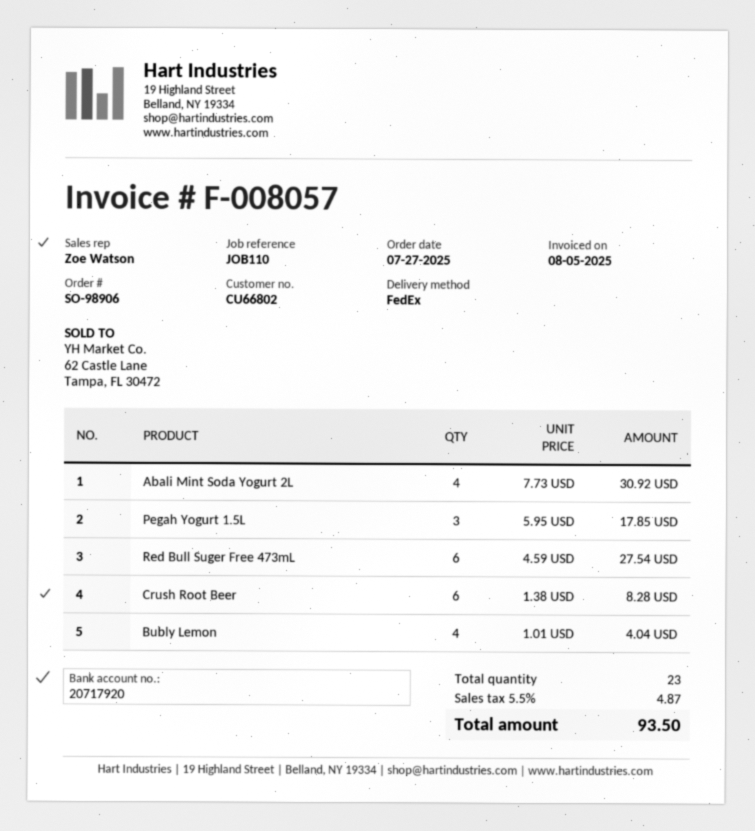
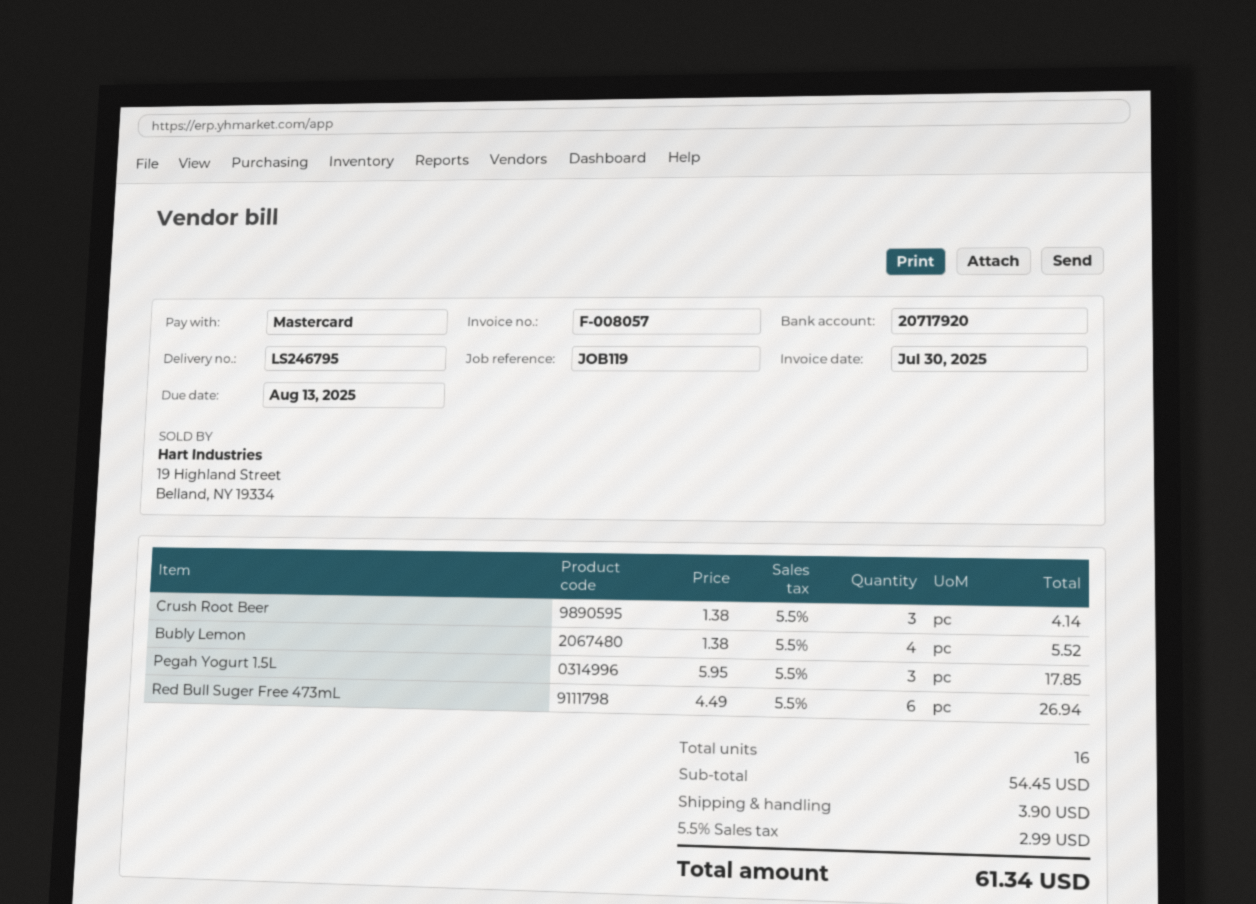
invoice date: 2025-08-05 -> 2025-07-30
reference: JOB110 -> JOB119
Abali Mint Soda Yogurt 2L: 4 x 7.73 = 30.92 -> none
Red Bull Suger Free 473mL: 6 x 4.59 = 27.54 -> 6 x 4.49 = 26.94
Crush Root Beer: 6 x 1.38 = 8.28 -> 3 x 1.38 = 4.14
Bubly Lemon: 4 x 1.01 = 4.04 -> 4 x 1.38 = 5.52
total quantity: 23 -> 16
shipping: none -> 3.90
tax: 5.5% = 4.87 -> 5.5% = 2.99
total: 93.50 -> 61.34

